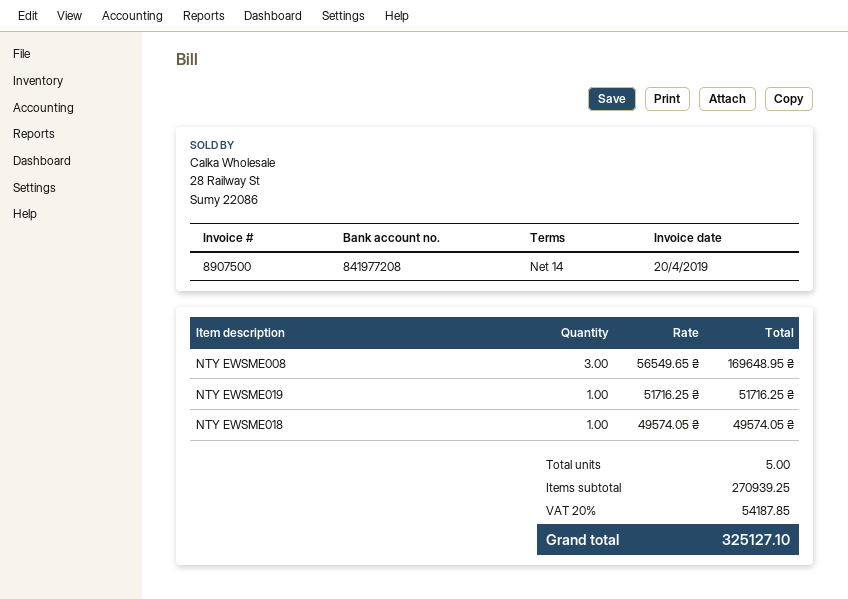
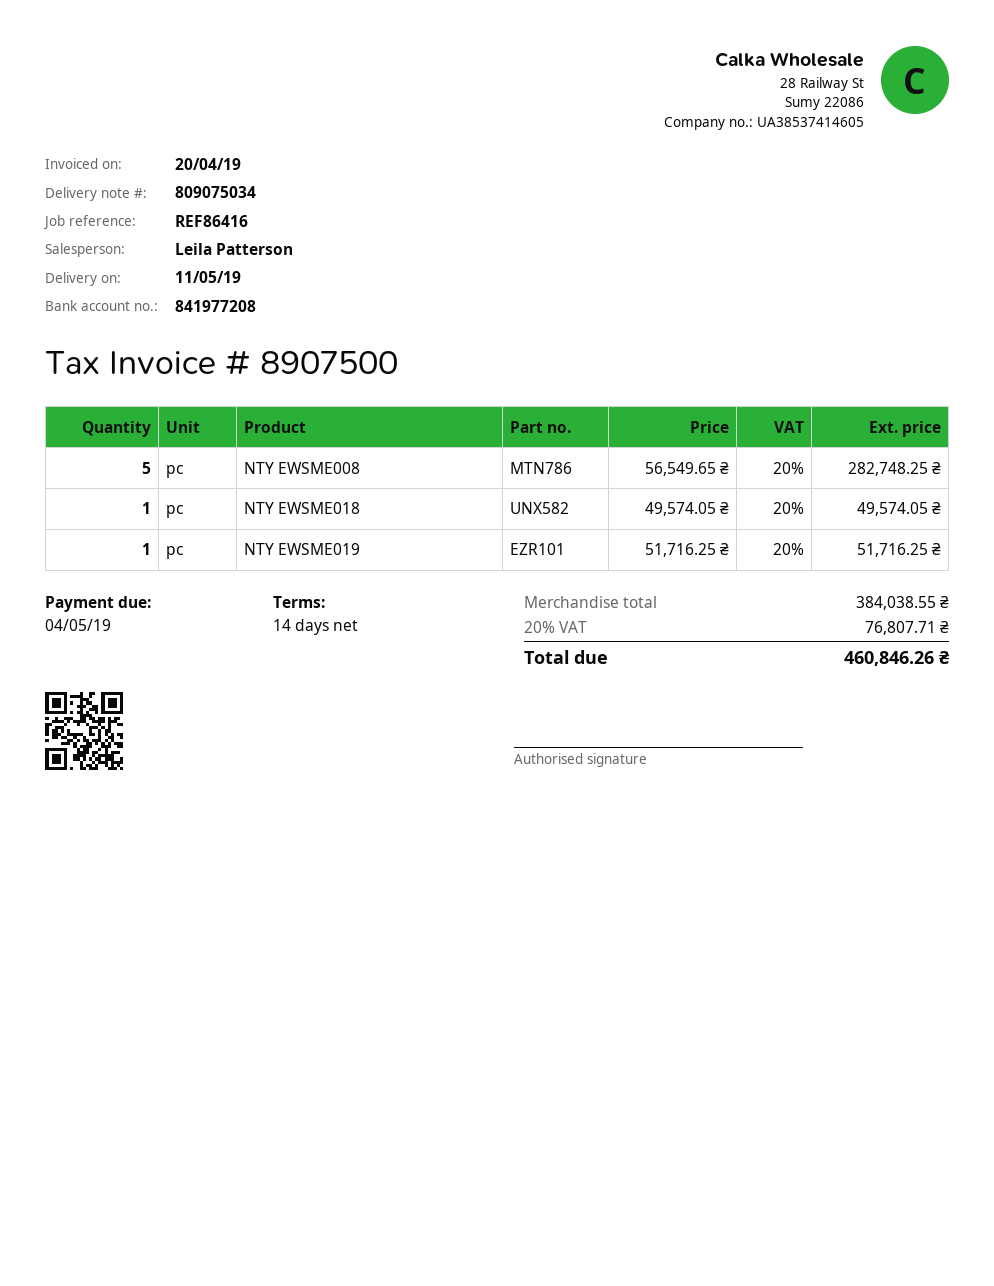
NTY EWSME008: 3 x 56549.65 = 169648.95 -> 5 x 56549.65 = 282748.25
subtotal: 270939.25 -> 384038.55
tax: 20% = 54187.85 -> 20% = 76807.71
total: 325127.10 -> 460846.26

